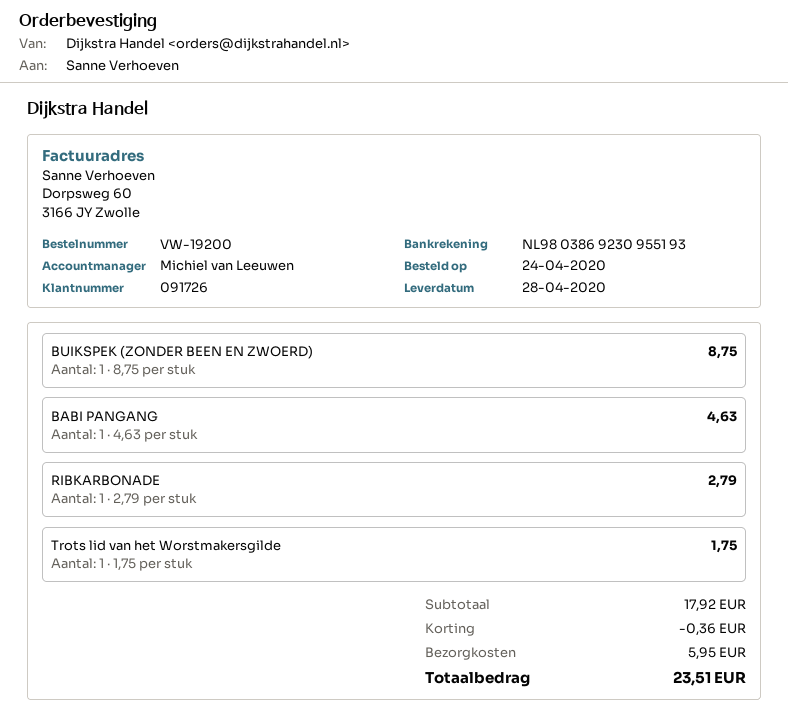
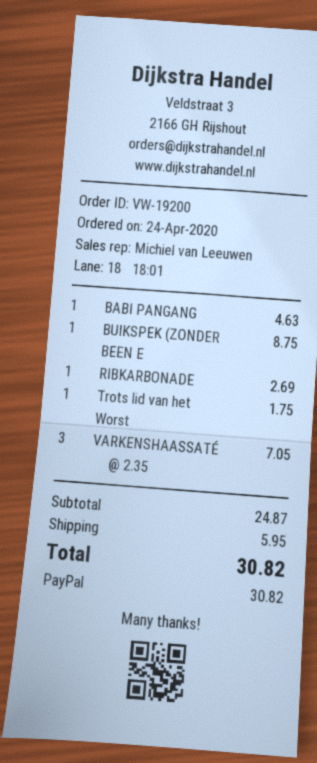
RIBKARBONADE: 1 x 2.79 = 2.79 -> 1 x 2.69 = 2.69
VARKENSHAASSATÉ: none -> 3 x 2.35 = 7.05
subtotal: 17.92 -> 24.87
discount: 0.36 -> none
total: 23.51 -> 30.82

